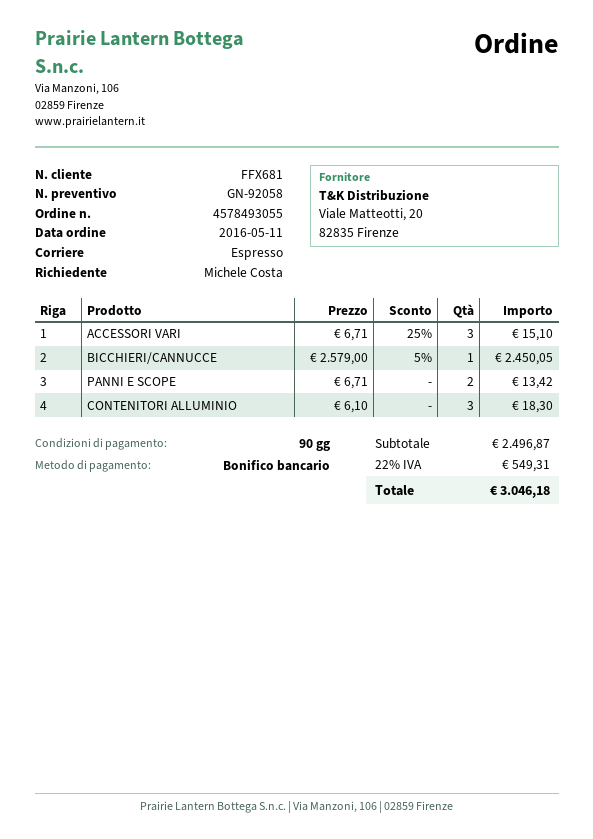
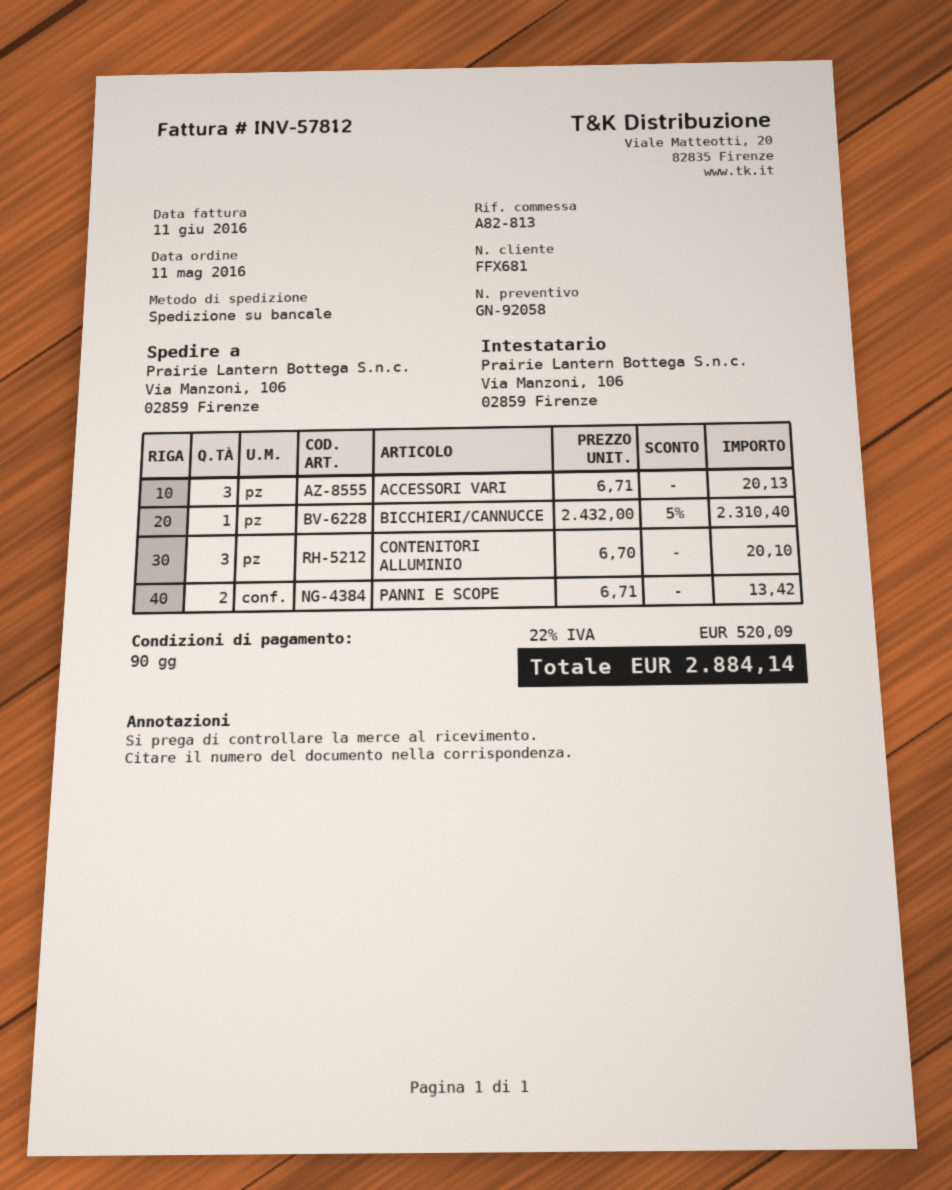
shipping method: express -> pallet freight
ACCESSORI VARI: 3 x 6.71 - 25% = 15.10 -> 3 x 6.71 = 20.13
BICCHIERI/CANNUCCE: 1 x 2579.00 - 5% = 2450.05 -> 1 x 2432.00 - 5% = 2310.40
CONTENITORI ALLUMINIO: 3 x 6.10 = 18.30 -> 3 x 6.70 = 20.10
tax: 22% = 549.31 -> 22% = 520.09
total: 3046.18 -> 2884.14

